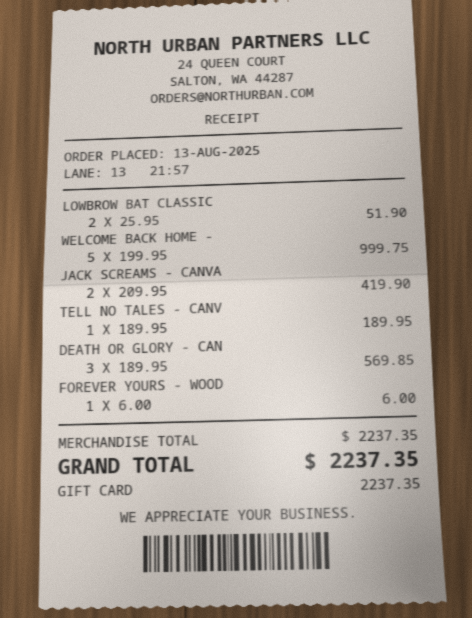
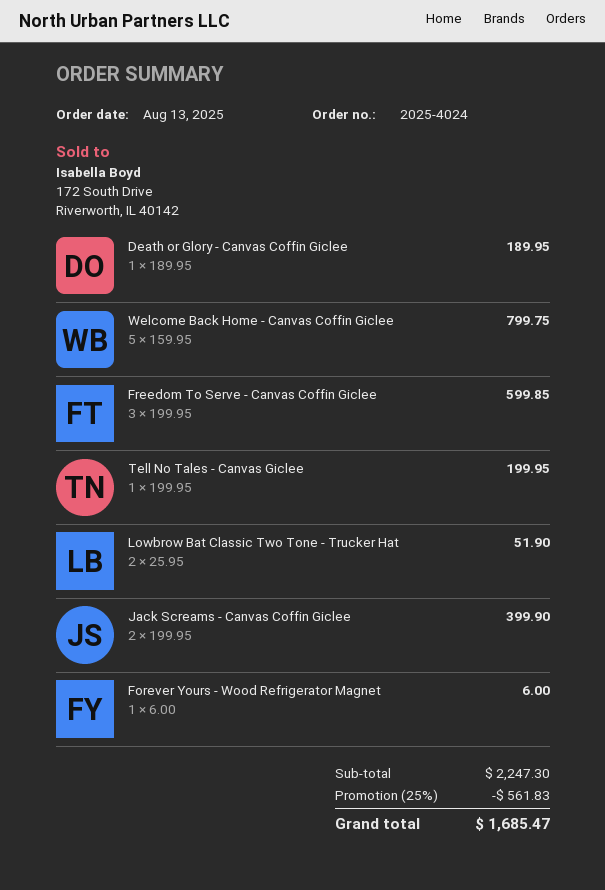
WELCOME BACK HOME -: 5 x 199.95 = 999.75 -> 5 x 159.95 = 799.75
JACK SCREAMS - CANVA: 2 x 209.95 = 419.90 -> 2 x 199.95 = 399.90
TELL NO TALES - CANV: 1 x 189.95 = 189.95 -> 1 x 199.95 = 199.95
DEATH OR GLORY - CAN: 3 x 189.95 = 569.85 -> 1 x 189.95 = 189.95
Freedom To Serve - Canvas Coffin Giclee: none -> 3 x 199.95 = 599.85
subtotal: 2237.35 -> 2247.30
discount: none -> 25% = 561.83
total: 2237.35 -> 1685.47

